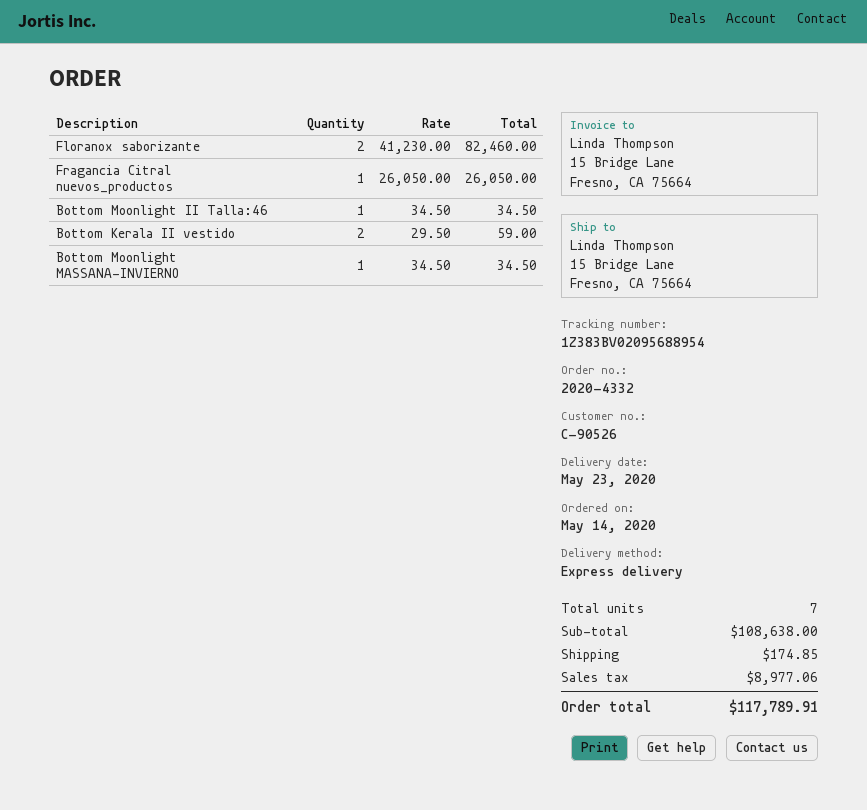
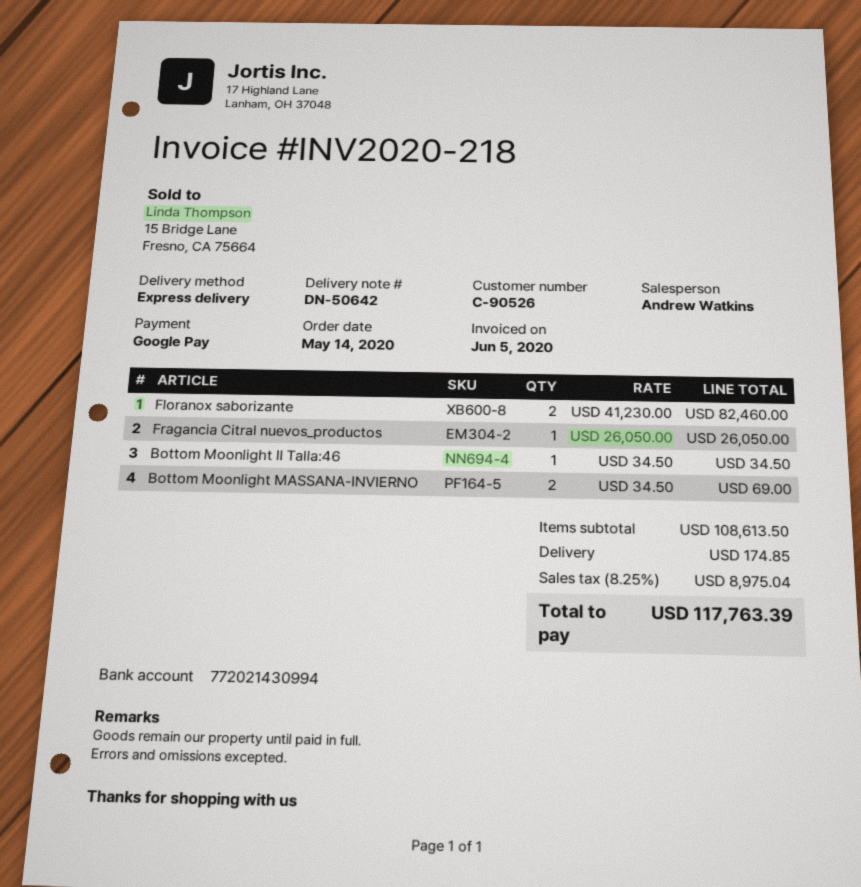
Bottom Kerala II vestido: 2 x 29.50 = 59.00 -> none
Bottom Moonlight MASSANA-INVIERNO: 1 x 34.50 = 34.50 -> 2 x 34.50 = 69.00
subtotal: 108638.00 -> 108613.50
tax: 8977.06 -> 8975.04
total: 117789.91 -> 117763.39

